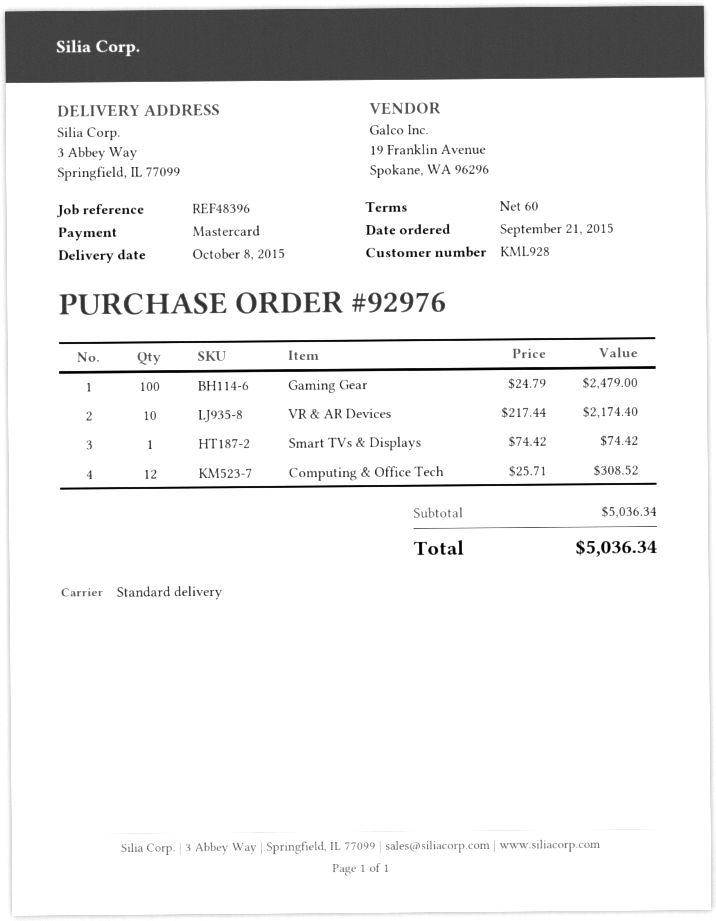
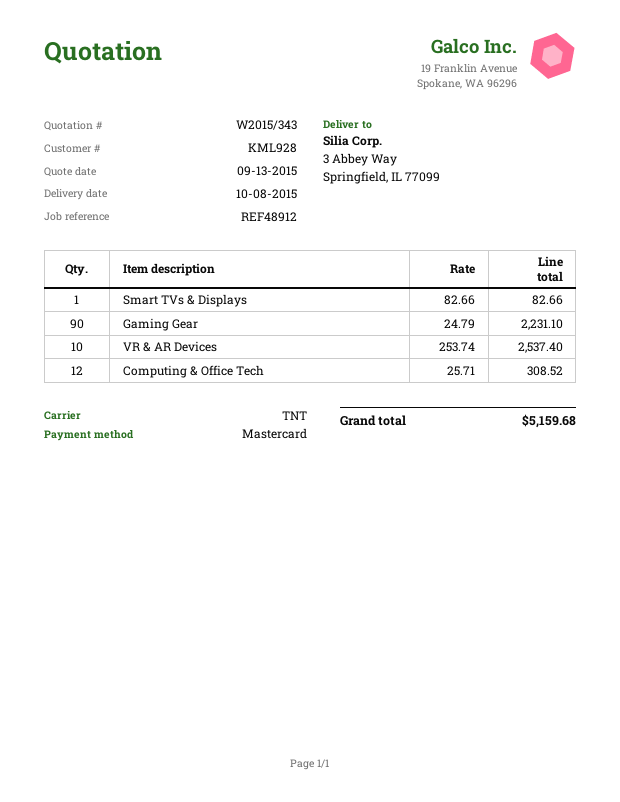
reference: REF48396 -> REF48912
shipping method: standard -> TNT
Gaming Gear: 100 x 24.79 = 2479.00 -> 90 x 24.79 = 2231.10
VR & AR Devices: 10 x 217.44 = 2174.40 -> 10 x 253.74 = 2537.40
Smart TVs & Displays: 1 x 74.42 = 74.42 -> 1 x 82.66 = 82.66
total: 5036.34 -> 5159.68

